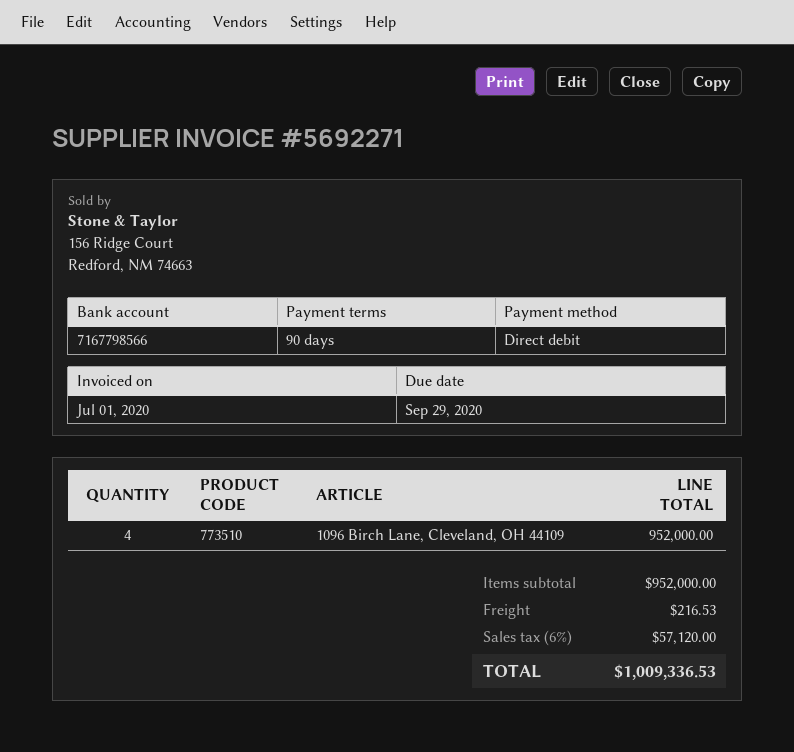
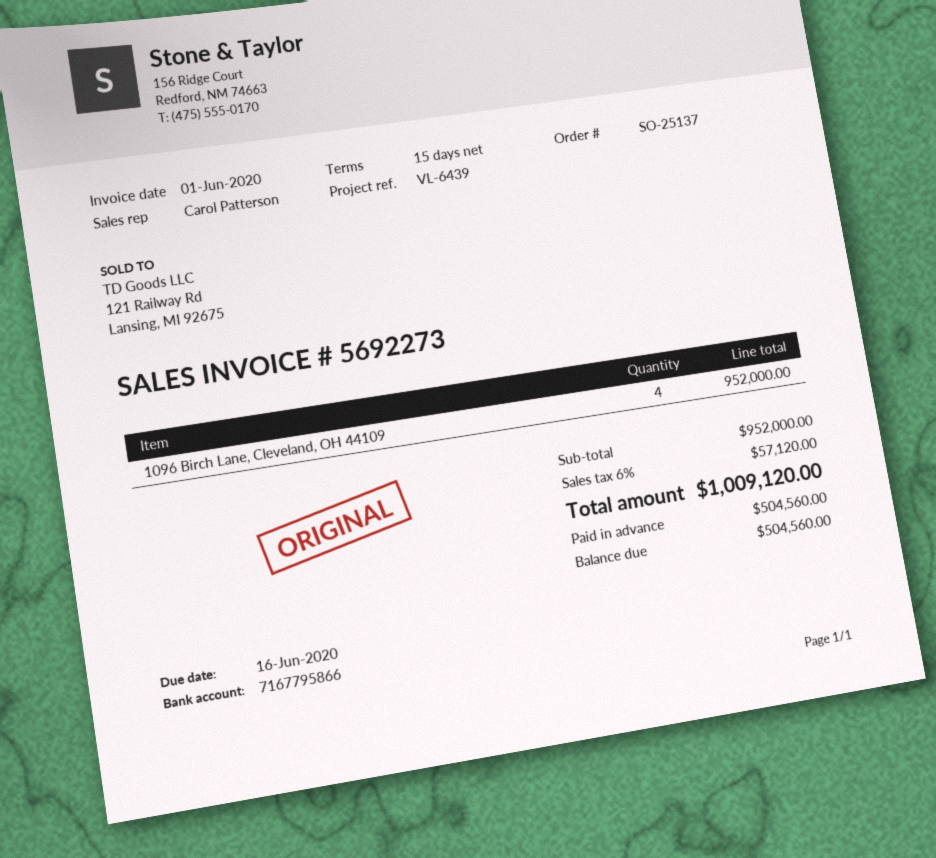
invoice number: 5692271 -> 5692273
invoice date: 2020-07-01 -> 2020-06-01
payment terms: 90 days -> 15 days
due date: 2020-09-29 -> 2020-06-16
bank account: 7167798566 -> 7167795866
shipping: 216.53 -> none
total: 1009336.53 -> 1009120.00

